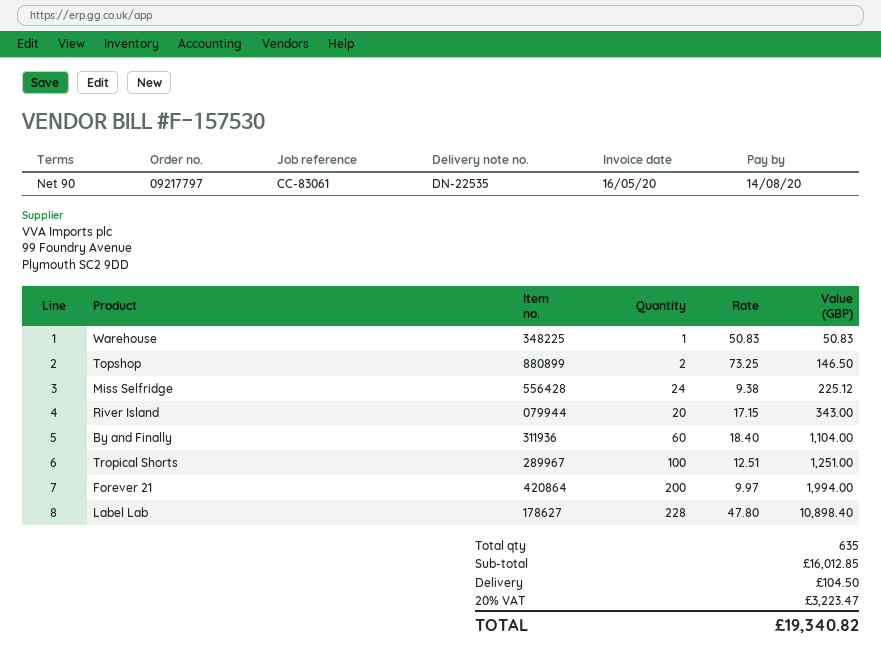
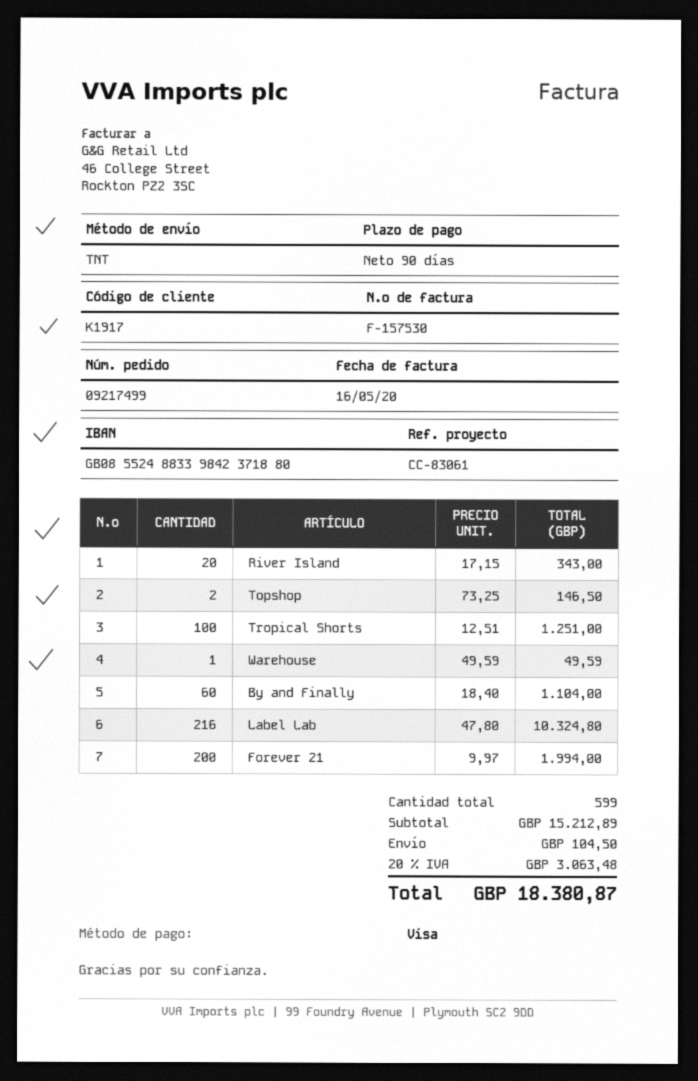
order number: 09217797 -> 09217499
Warehouse: 1 x 50.83 = 50.83 -> 1 x 49.59 = 49.59
Miss Selfridge: 24 x 9.38 = 225.12 -> none
Label Lab: 228 x 47.80 = 10898.40 -> 216 x 47.80 = 10324.80
total quantity: 635 -> 599
subtotal: 16012.85 -> 15212.89
tax: 20% = 3223.47 -> 20% = 3063.48
total: 19340.82 -> 18380.87

